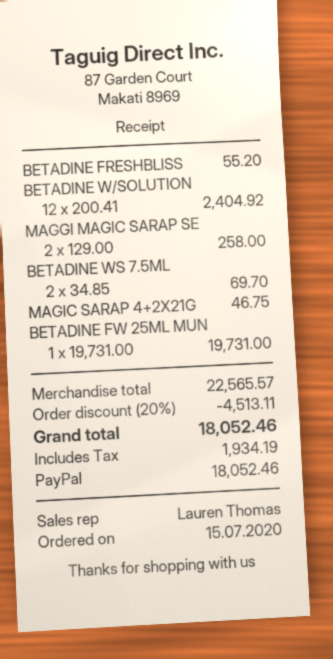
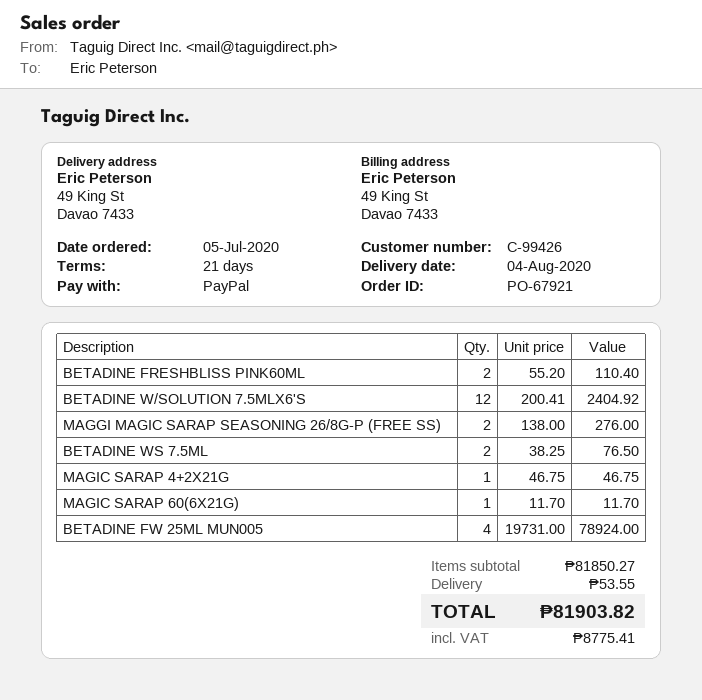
order date: 2020-07-15 -> 2020-07-05
BETADINE FRESHBLISS: 1 x 55.20 = 55.20 -> 2 x 55.20 = 110.40
MAGGI MAGIC SARAP SE: 2 x 129.00 = 258.00 -> 2 x 138.00 = 276.00
BETADINE WS 7.5ML: 2 x 34.85 = 69.70 -> 2 x 38.25 = 76.50
BETADINE FW 25ML MUN: 1 x 19731.00 = 19731.00 -> 4 x 19731.00 = 78924.00
MAGIC SARAP 60(6X21G): none -> 1 x 11.70 = 11.70
subtotal: 22565.57 -> 81850.27
discount: 20% = 4513.11 -> none
shipping: none -> 53.55
tax: 1934.19 -> 8775.41
total: 18052.46 -> 81903.82

